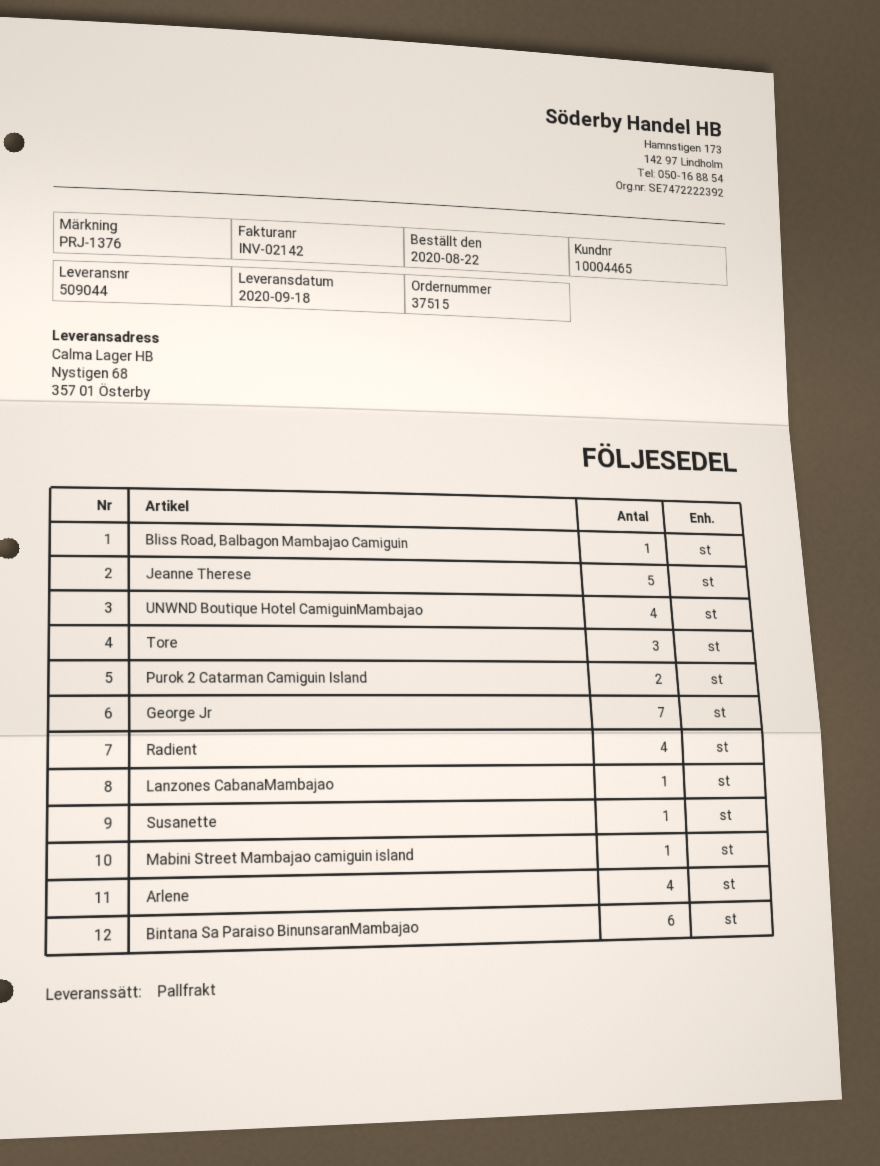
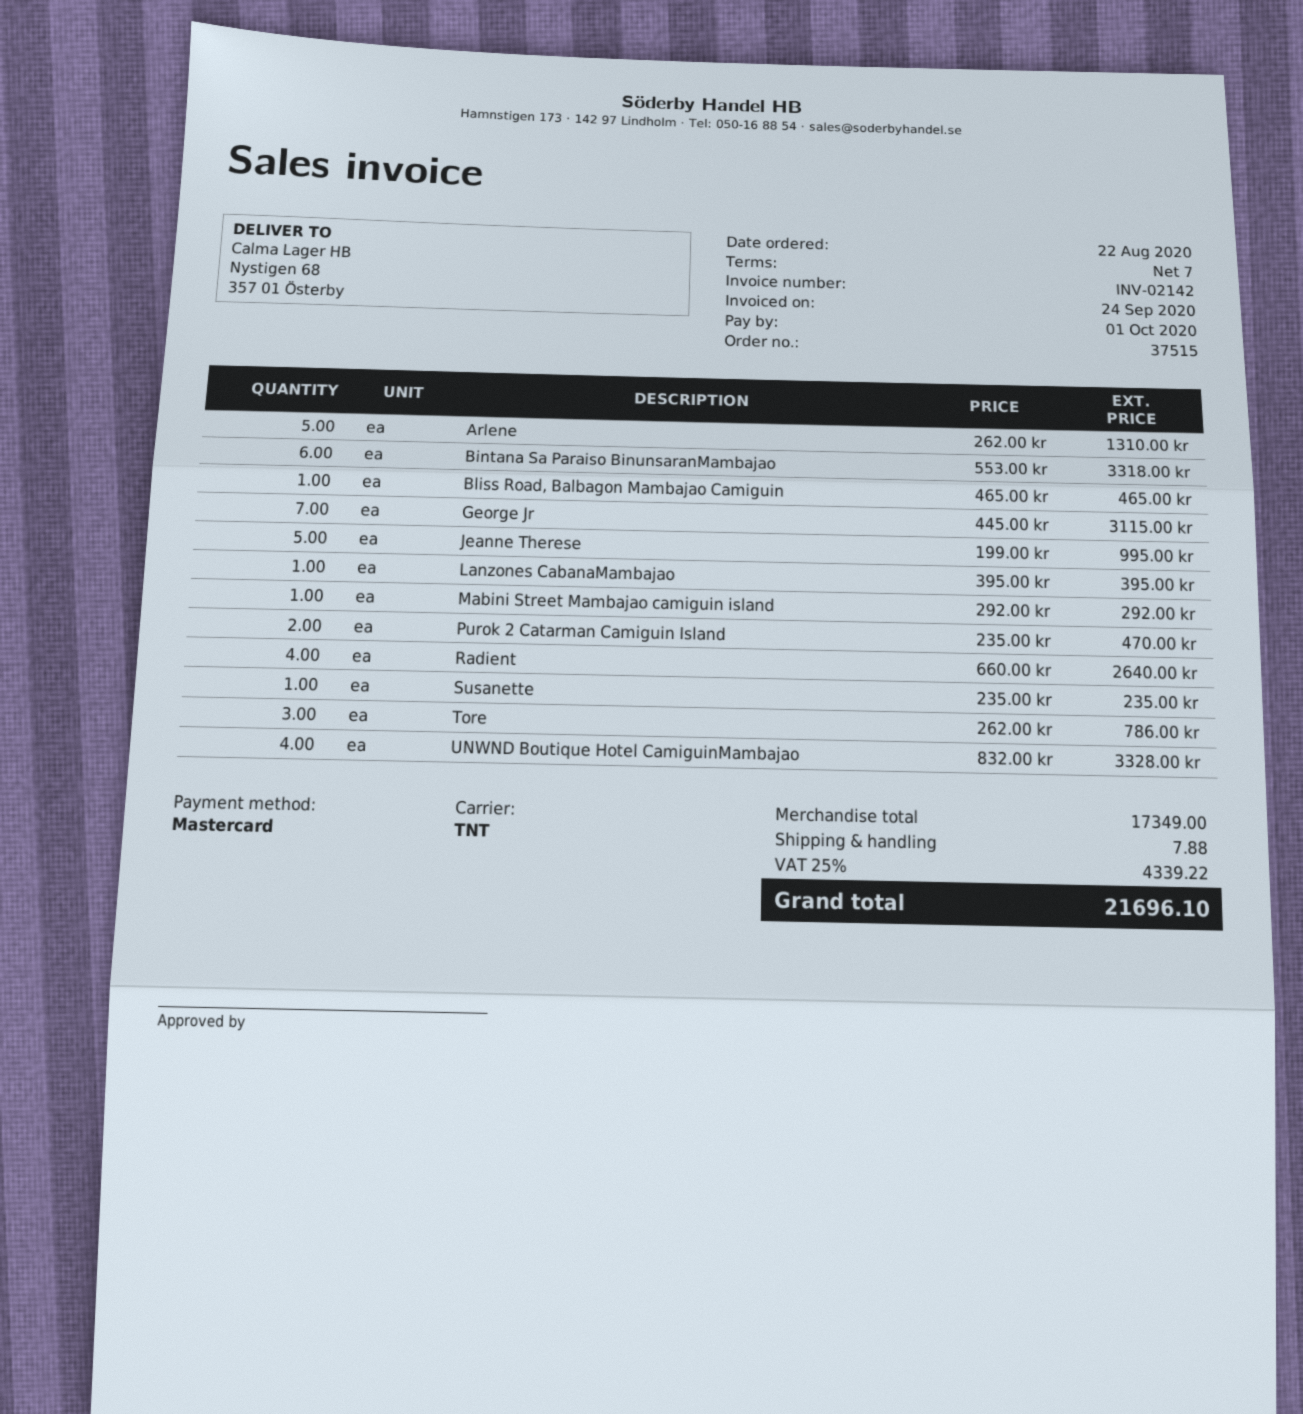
shipping method: pallet freight -> TNT
Arlene: 4 -> 5

